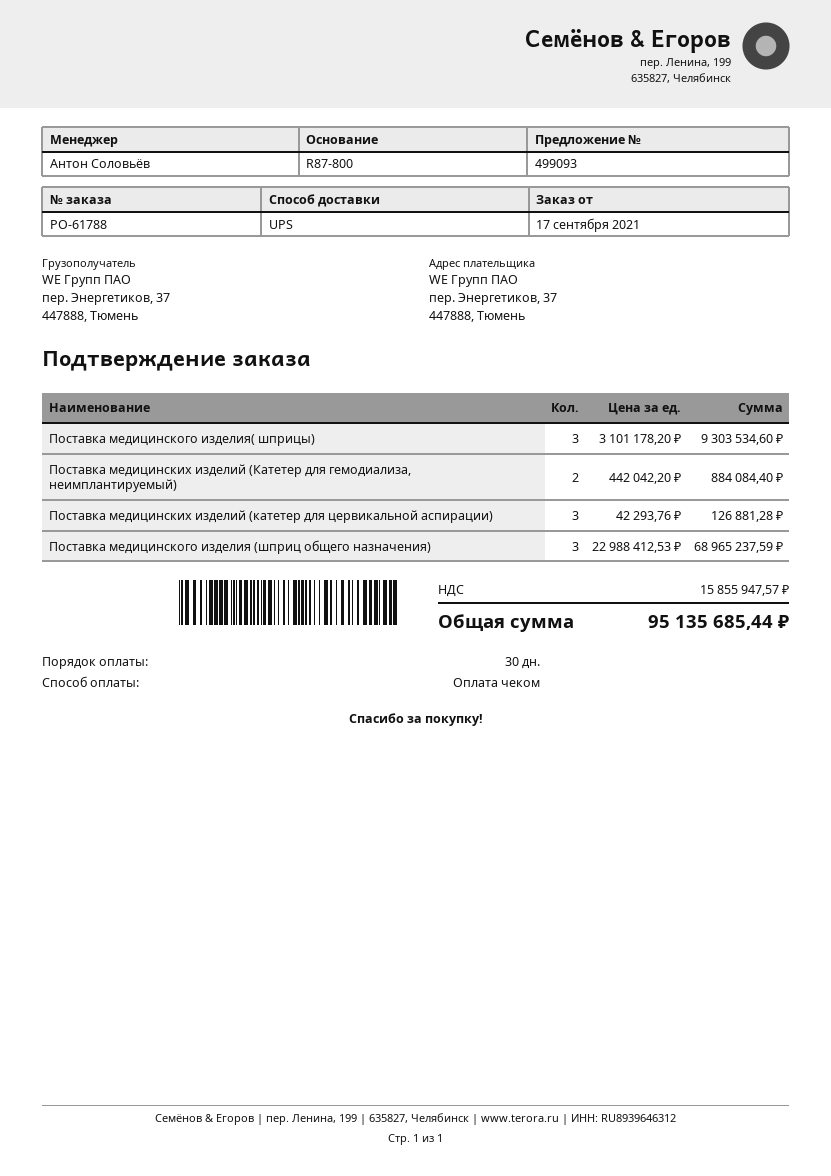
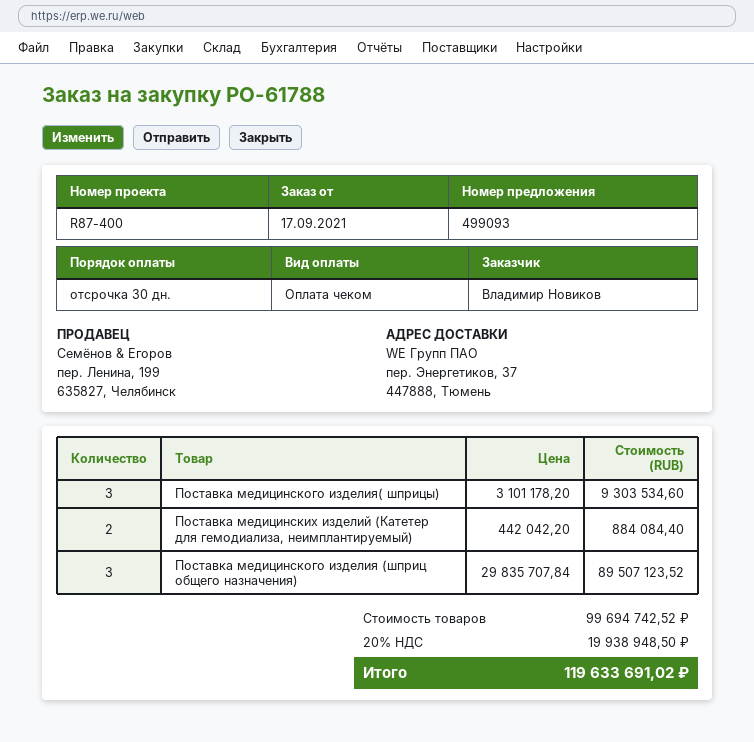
reference: R87-800 -> R87-400
Поставка медицинских изделий (катетер для цервикальной аспирации): 3 x 42293.76 = 126881.28 -> none
Поставка медицинского изделия (шприц общего назначения): 3 x 22988412.53 = 68965237.59 -> 3 x 29835707.84 = 89507123.52
tax: 15855947.57 -> 19938948.50
total: 95135685.44 -> 119633691.02

